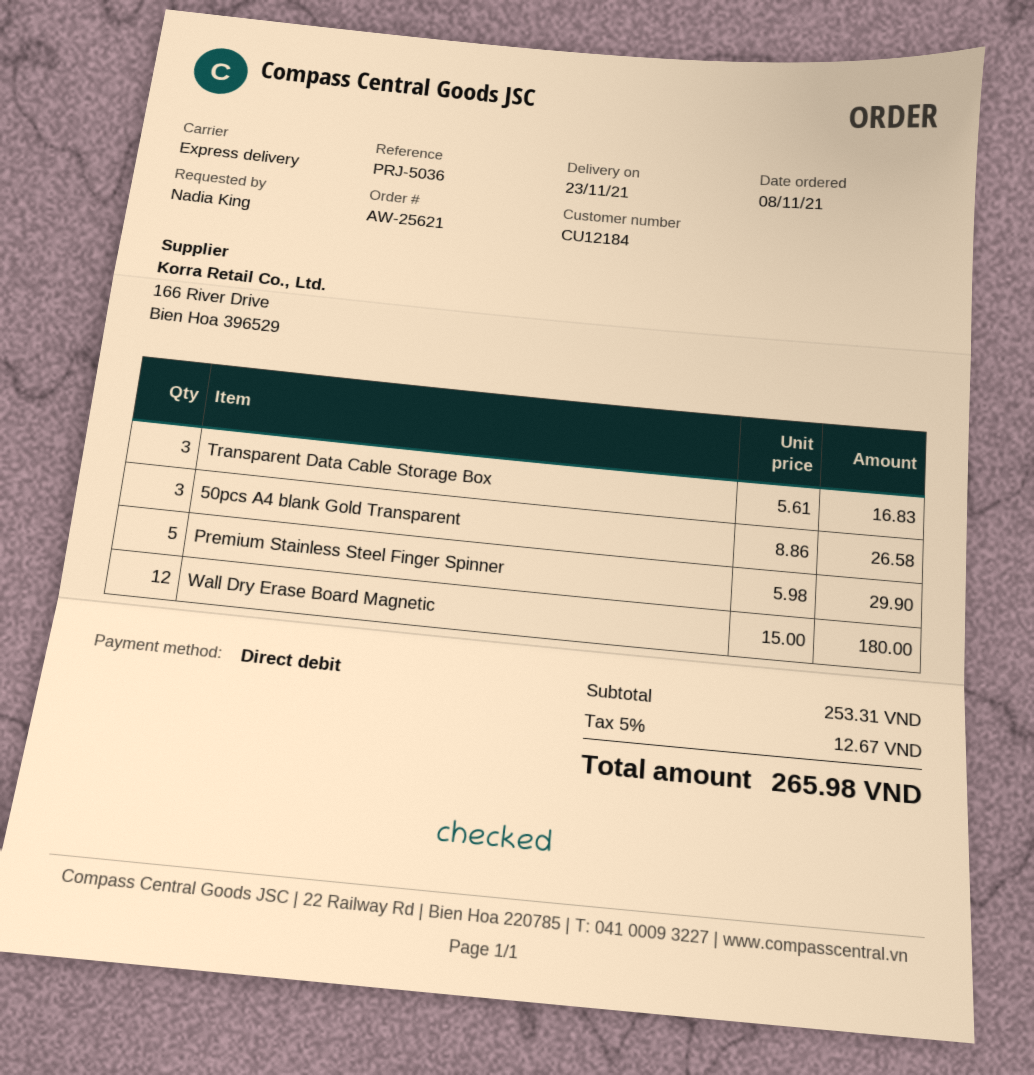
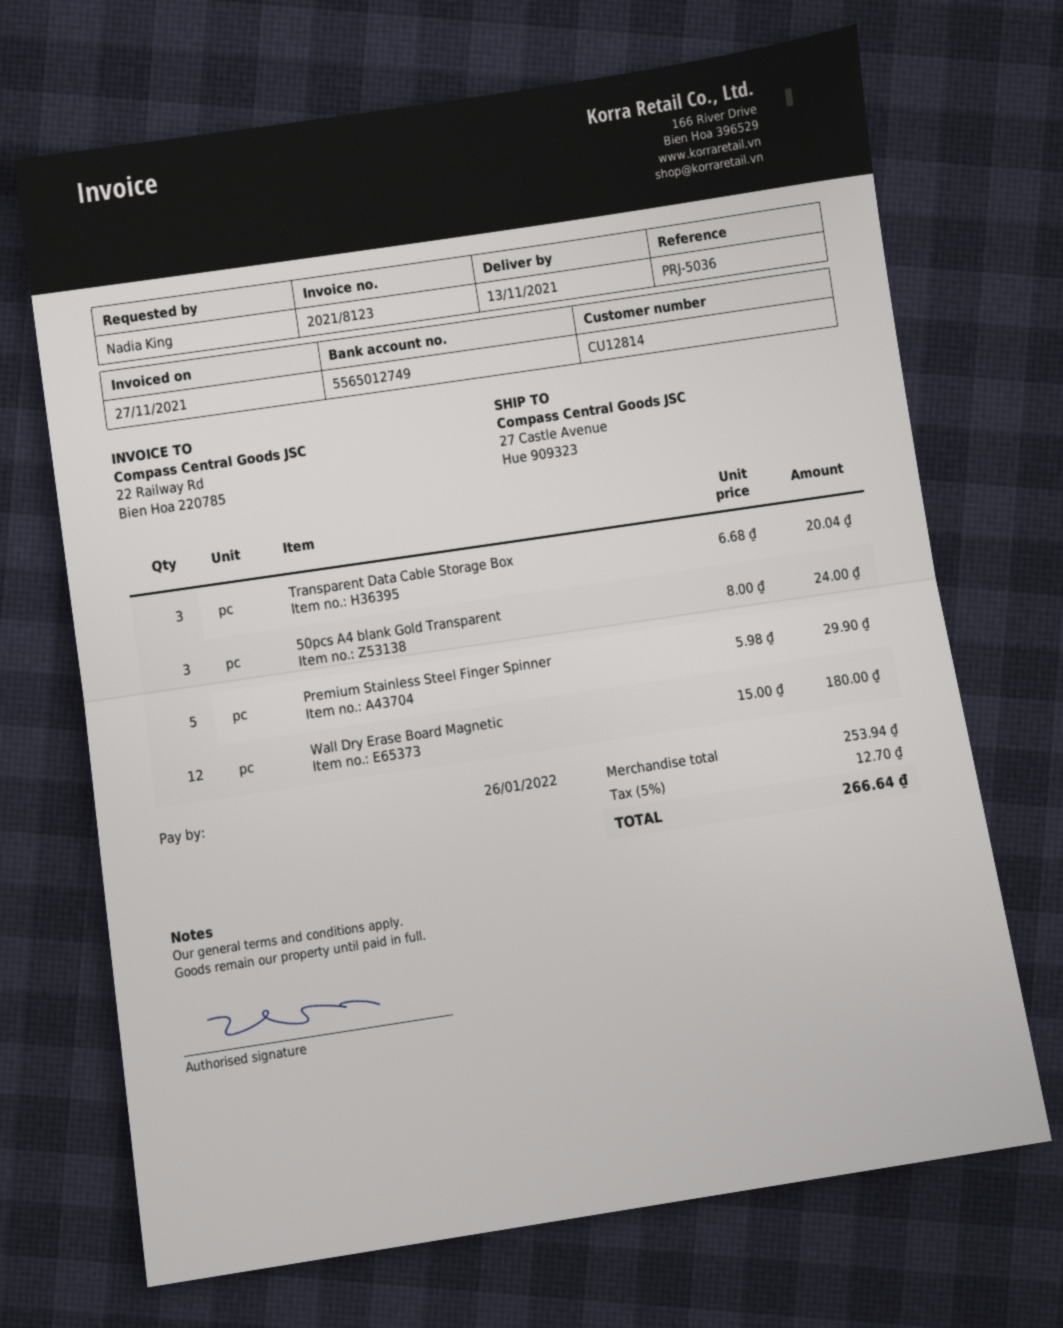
delivery date: 2021-11-23 -> 2021-11-13
customer number: CU12184 -> CU12814
Transparent Data Cable Storage Box: 3 x 5.61 = 16.83 -> 3 x 6.68 = 20.04
50pcs A4 blank Gold Transparent: 3 x 8.86 = 26.58 -> 3 x 8.00 = 24.00
subtotal: 253.31 -> 253.94
tax: 5% = 12.67 -> 5% = 12.70
total: 265.98 -> 266.64

